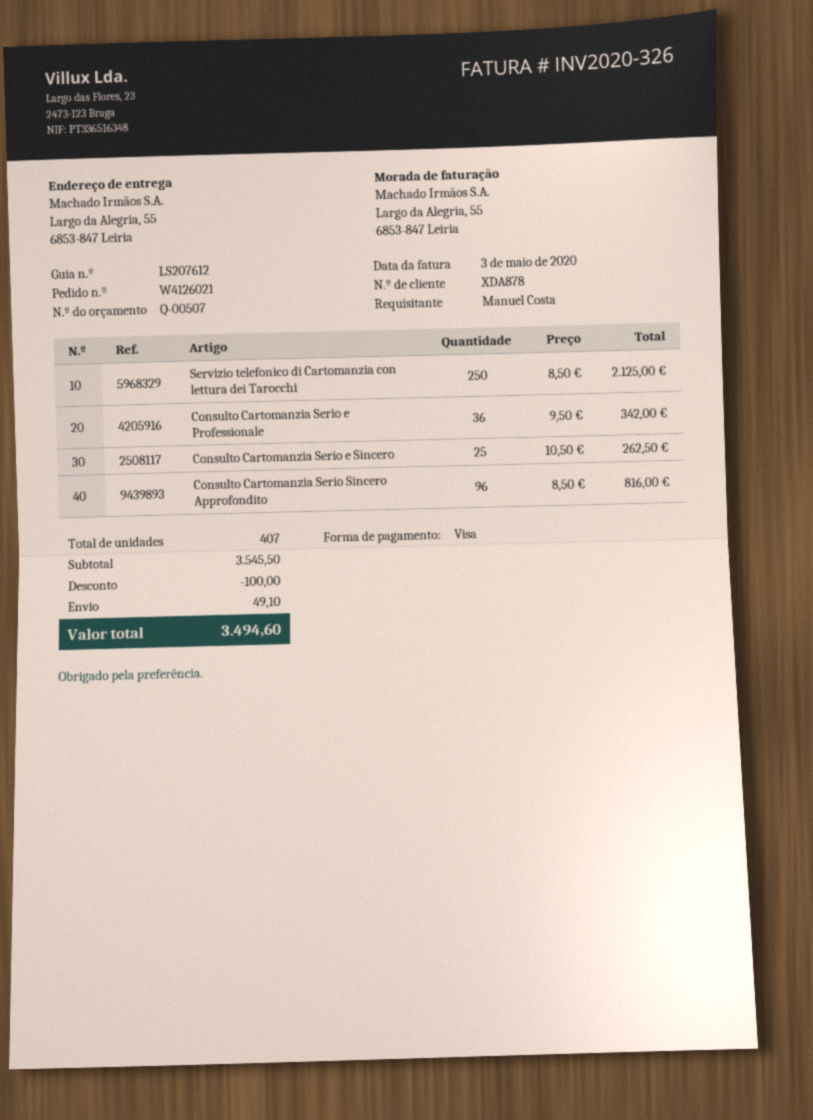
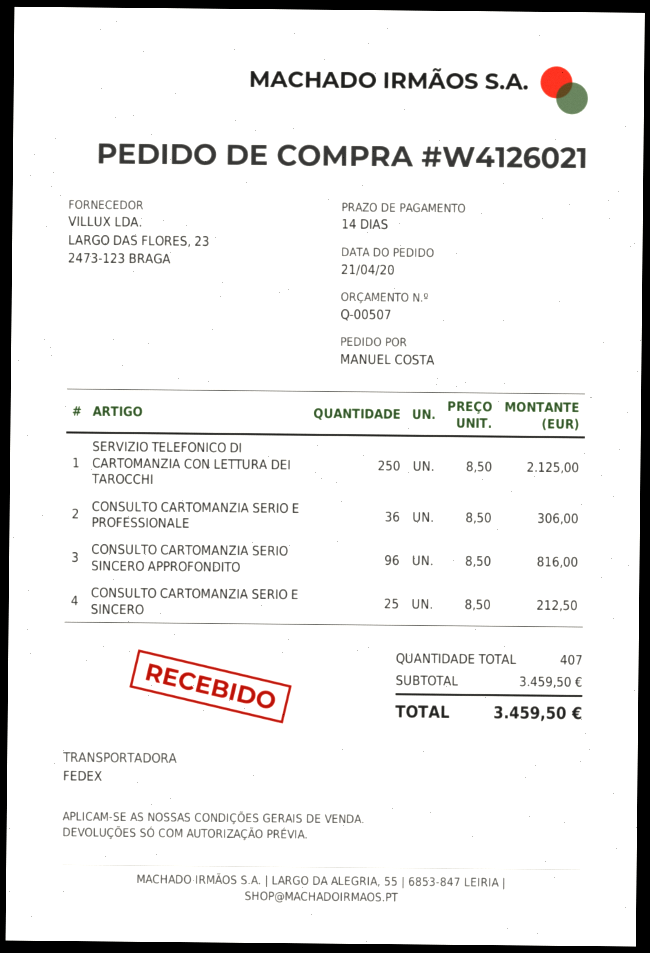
Consulto Cartomanzia Serio e Professionale: 36 x 9.50 = 342.00 -> 36 x 8.50 = 306.00
Consulto Cartomanzia Serio e Sincero: 25 x 10.50 = 262.50 -> 25 x 8.50 = 212.50
subtotal: 3545.50 -> 3459.50
discount: 100.00 -> none
shipping: 49.10 -> none
total: 3494.60 -> 3459.50

